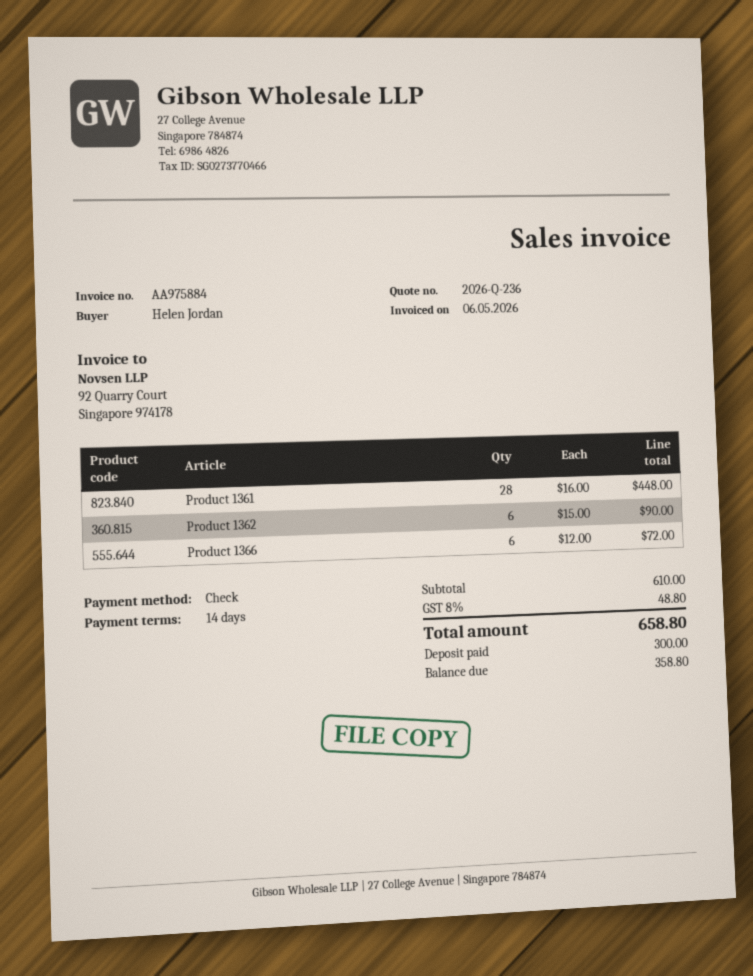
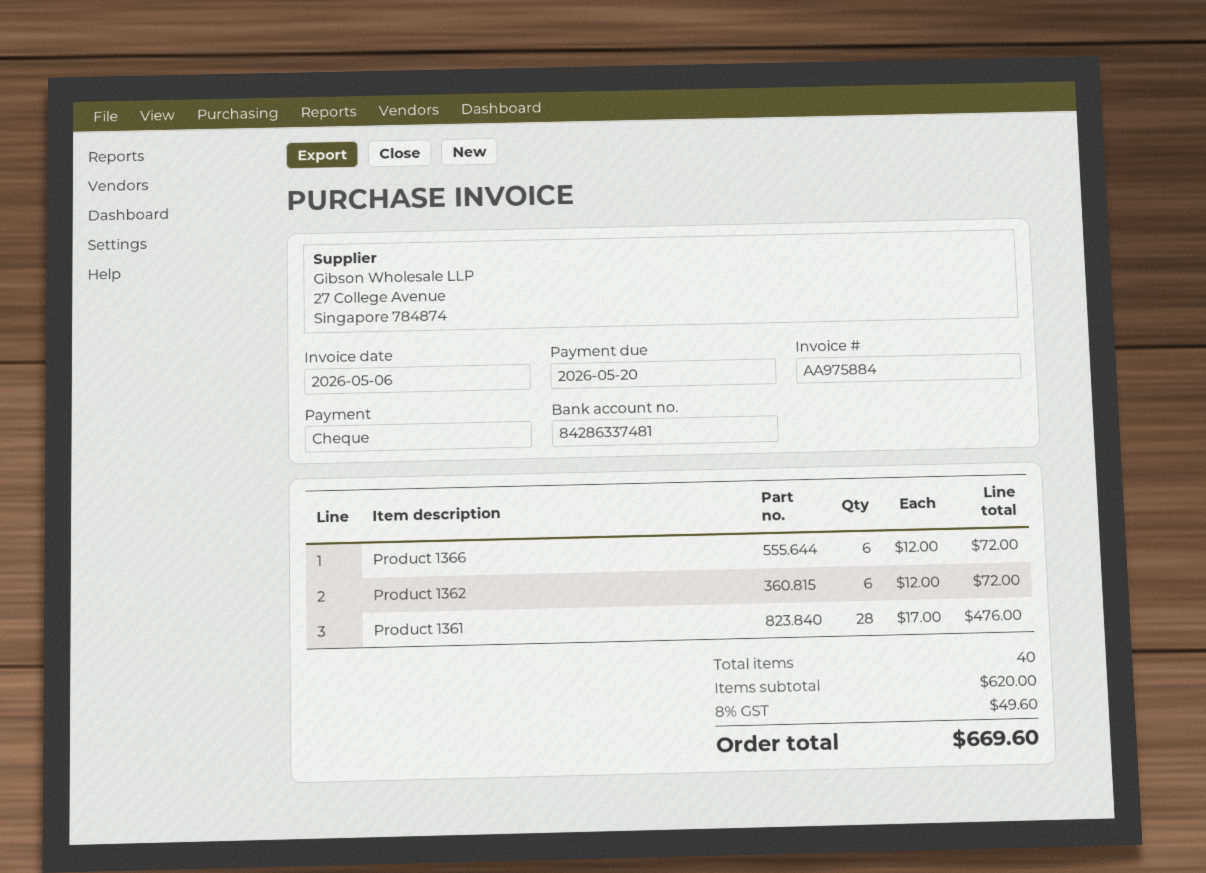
Product 1361: 28 x 16.00 = 448.00 -> 28 x 17.00 = 476.00
Product 1362: 6 x 15.00 = 90.00 -> 6 x 12.00 = 72.00
subtotal: 610.00 -> 620.00
tax: 8% = 48.80 -> 8% = 49.60
total: 658.80 -> 669.60

